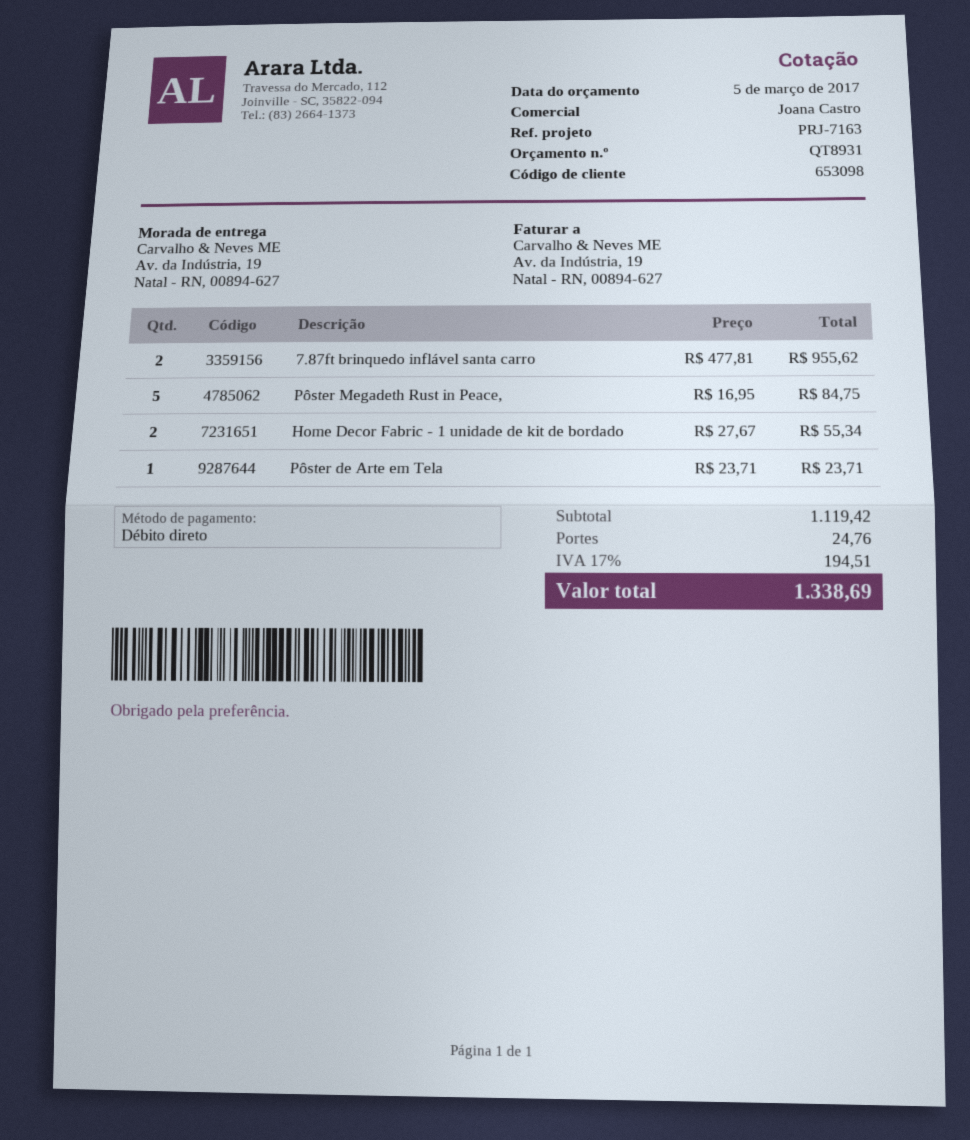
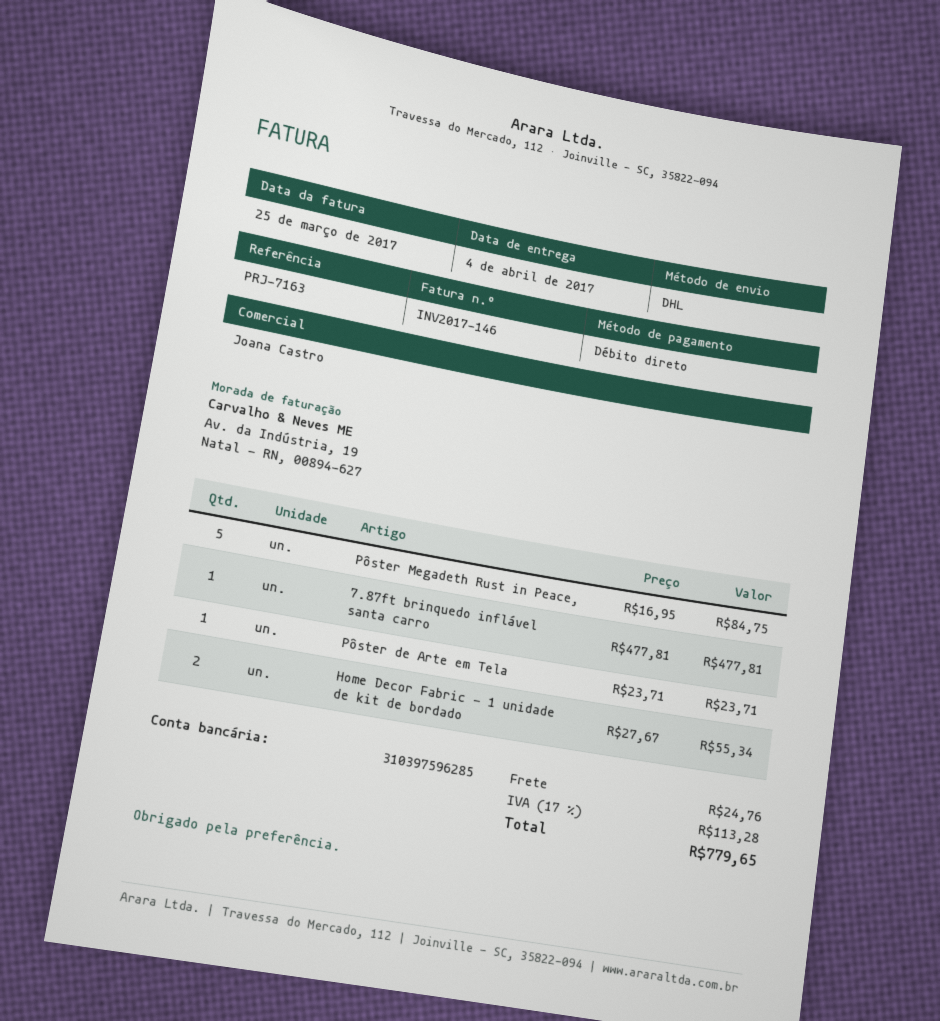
7.87ft brinquedo inflável santa carro: 2 x 477.81 = 955.62 -> 1 x 477.81 = 477.81
tax: 17% = 194.51 -> 17% = 113.28
total: 1338.69 -> 779.65

